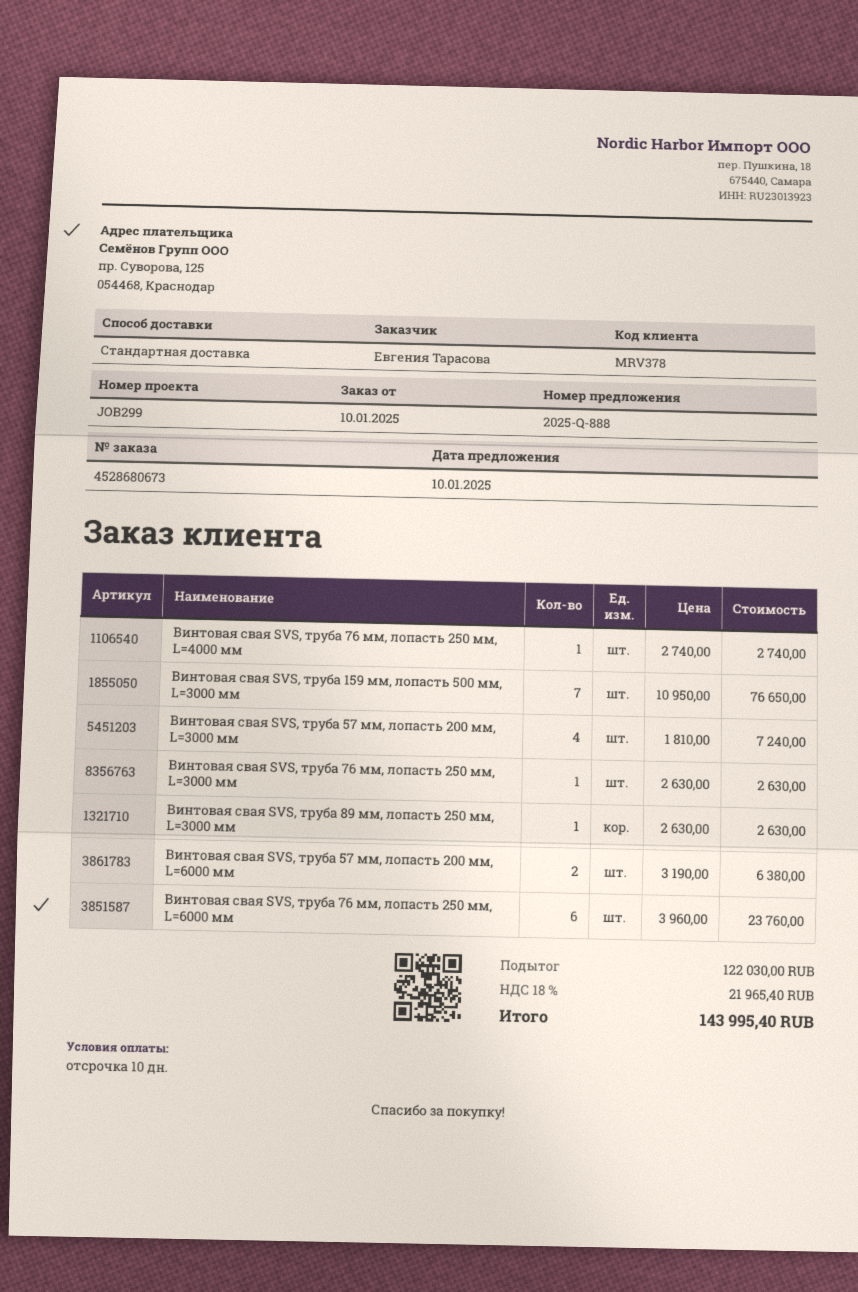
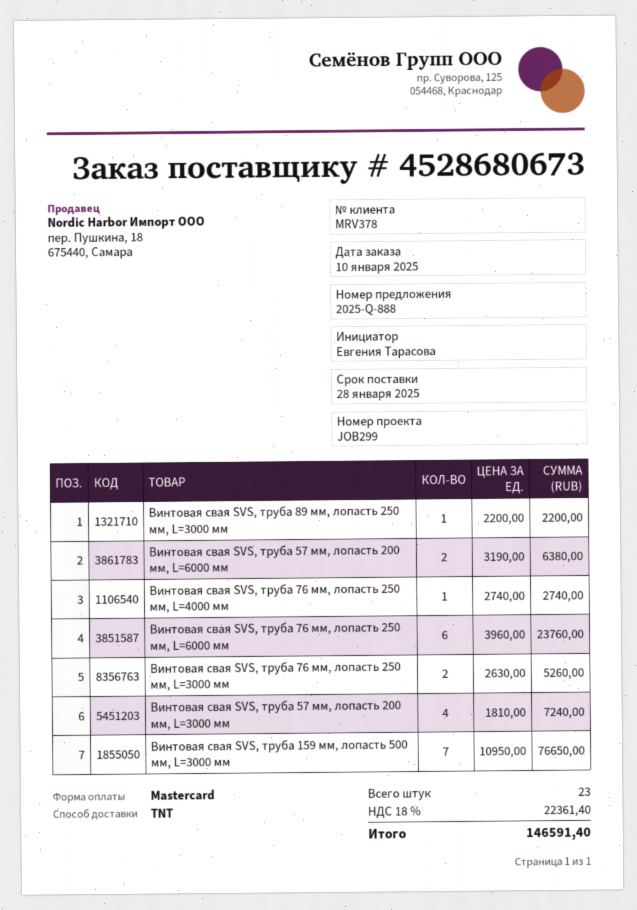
shipping method: standard -> TNT
Винтовая свая SVS, труба 76 мм, лопасть 250 мм, L=3000 мм: 1 x 2630.00 = 2630.00 -> 2 x 2630.00 = 5260.00
Винтовая свая SVS, труба 89 мм, лопасть 250 мм, L=3000 мм: 1 x 2630.00 = 2630.00 -> 1 x 2200.00 = 2200.00
tax: 18% = 21965.40 -> 18% = 22361.40
total: 143995.40 -> 146591.40

